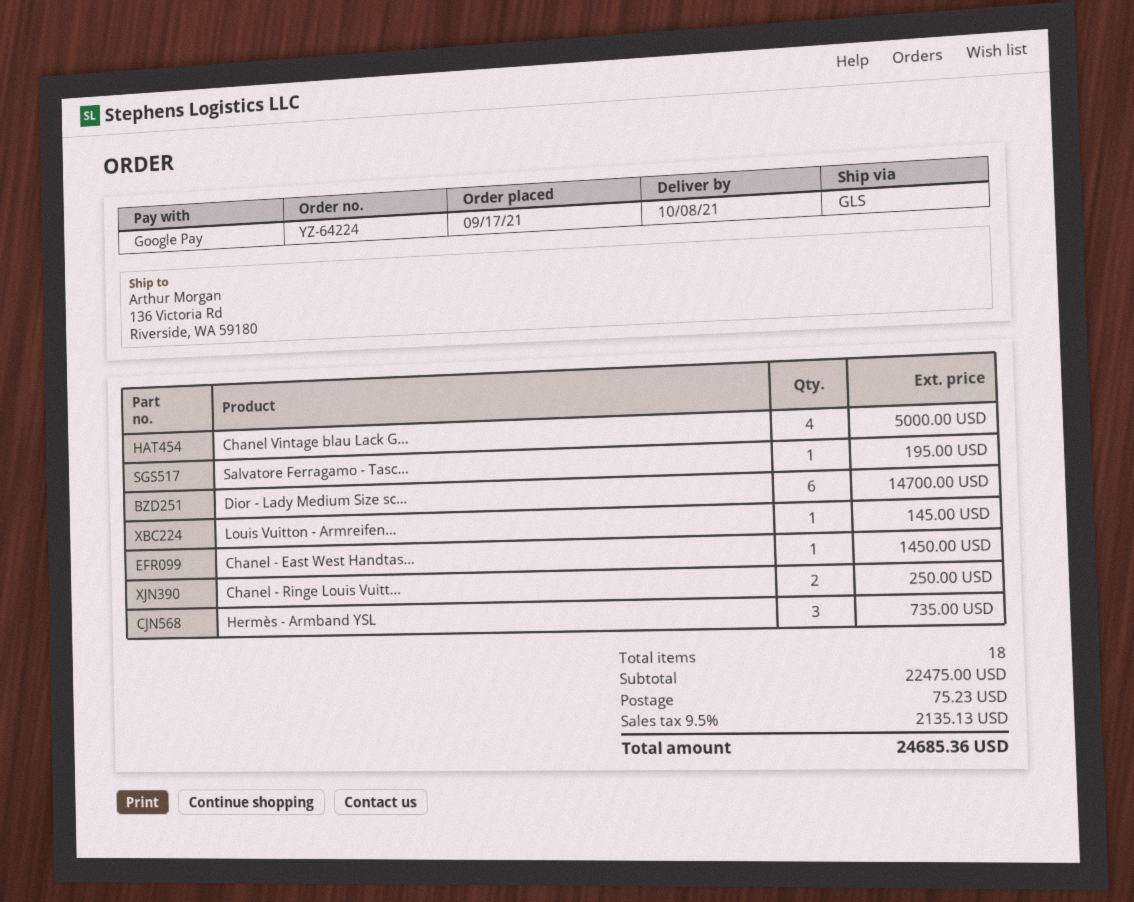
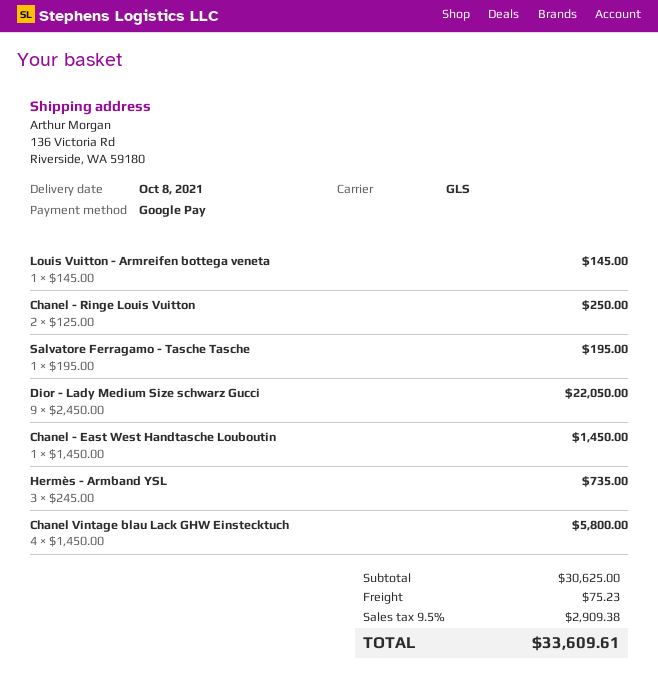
Chanel Vintage blau Lack G...: 4 for 5000.00 -> 4 for 5800.00
Dior - Lady Medium Size sc...: 6 for 14700.00 -> 9 for 22050.00
subtotal: 22475.00 -> 30625.00
tax: 9.5% = 2135.13 -> 9.5% = 2909.38
total: 24685.36 -> 33609.61

